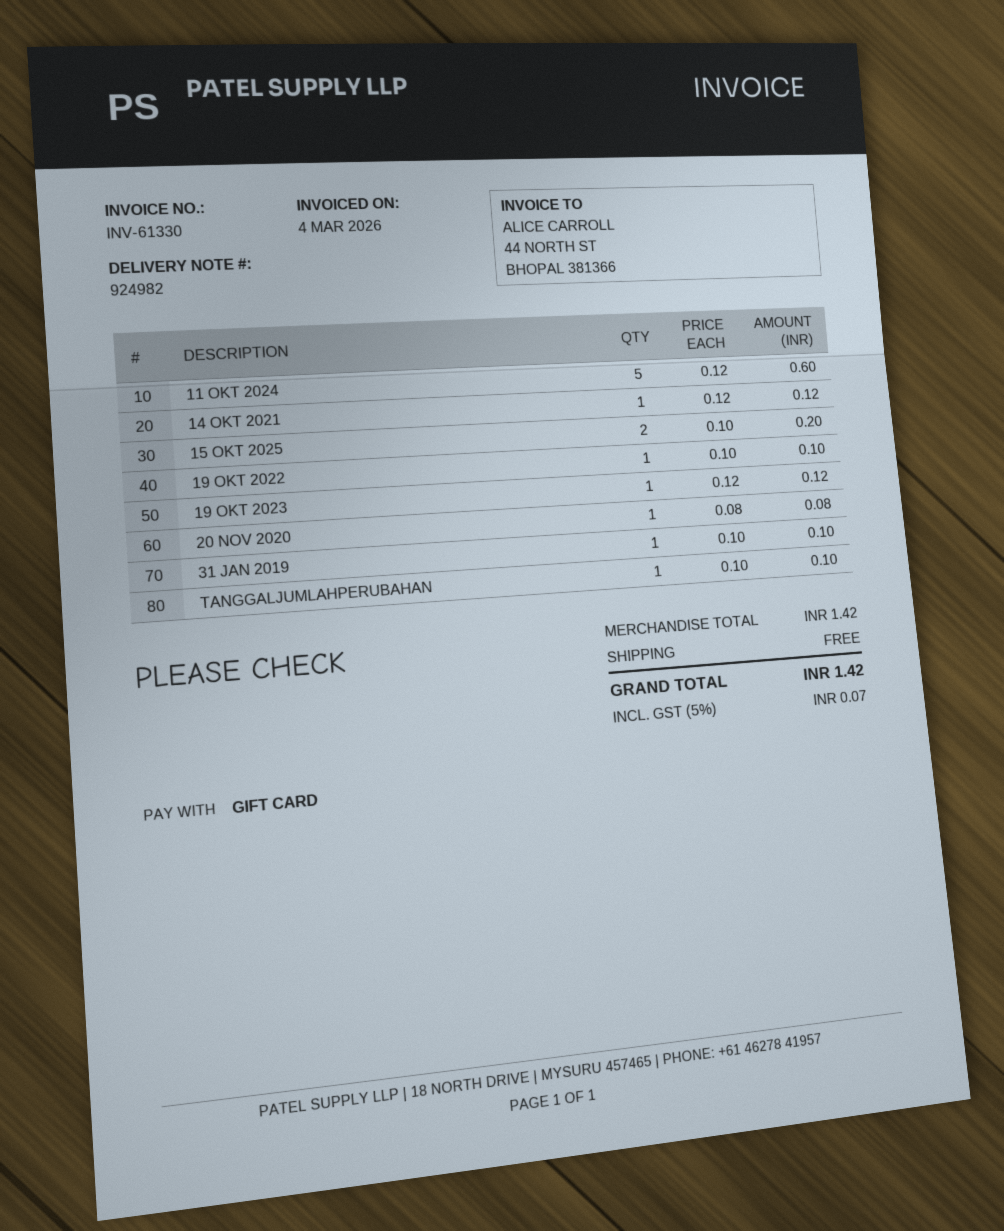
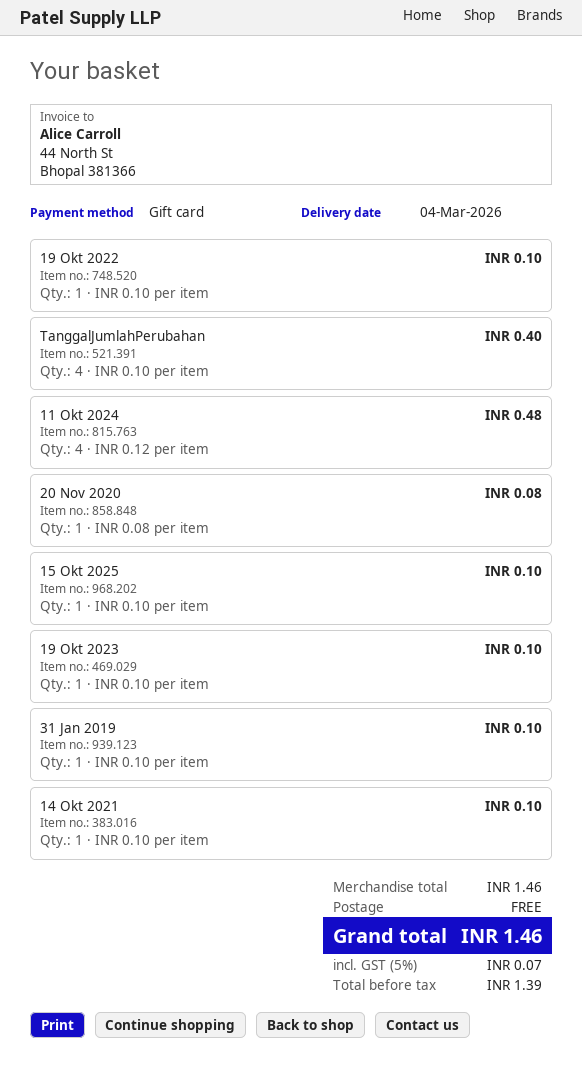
11 OKT 2024: 5 x 0.12 = 0.60 -> 4 x 0.12 = 0.48
14 OKT 2021: 1 x 0.12 = 0.12 -> 1 x 0.10 = 0.10
15 OKT 2025: 2 x 0.10 = 0.20 -> 1 x 0.10 = 0.10
19 OKT 2023: 1 x 0.12 = 0.12 -> 1 x 0.10 = 0.10
TANGGALJUMLAHPERUBAHAN: 1 x 0.10 = 0.10 -> 4 x 0.10 = 0.40
subtotal: 1.42 -> 1.46
total: 1.42 -> 1.46

